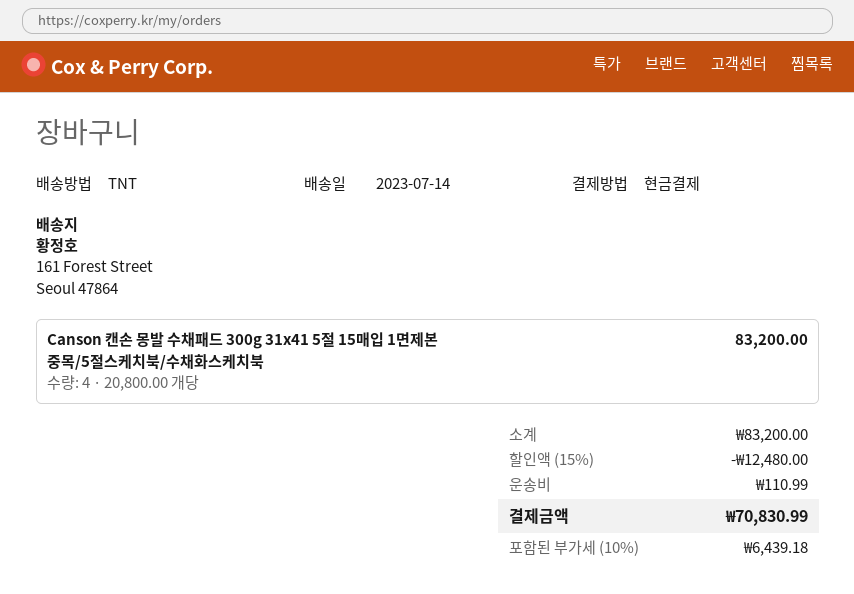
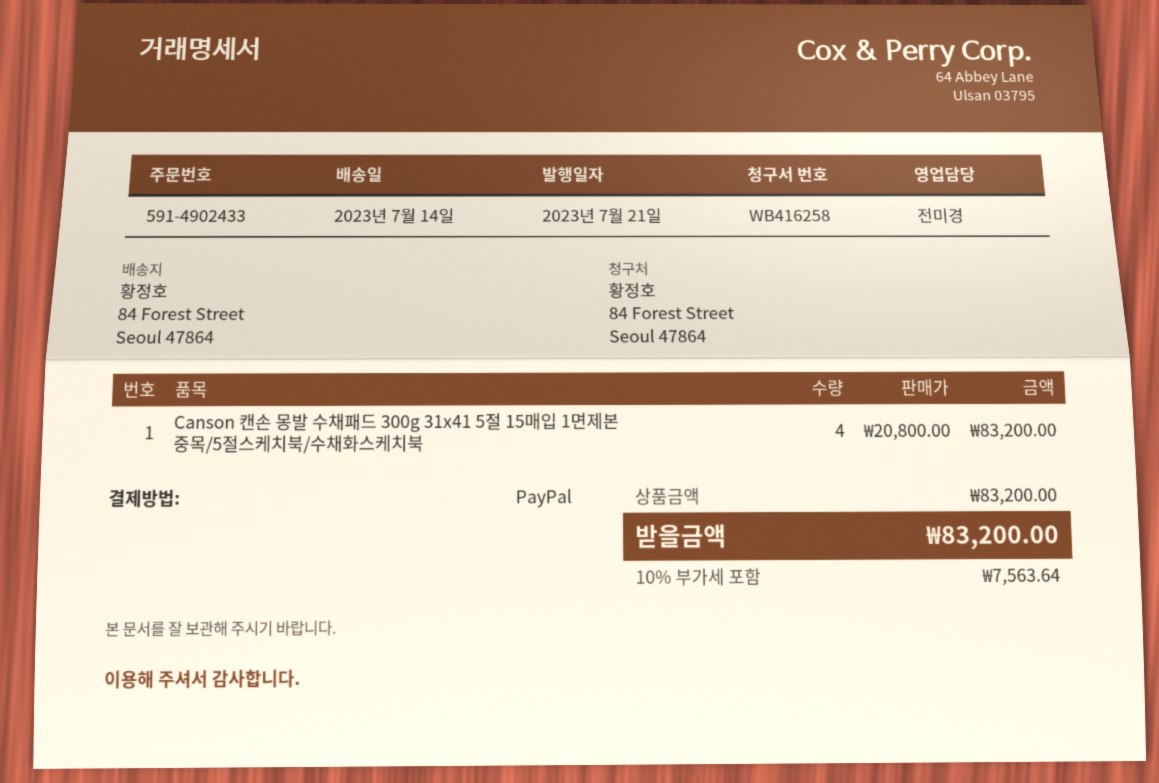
payment method: cash -> PayPal
ship to: 161 Forest Street, Seoul 47864 -> 84 Forest Street, Seoul 47864
discount: 15% = 12480.00 -> none
shipping: 110.99 -> none
tax: 10% = 6439.18 -> 10% = 7563.64
total: 70830.99 -> 83200.00

